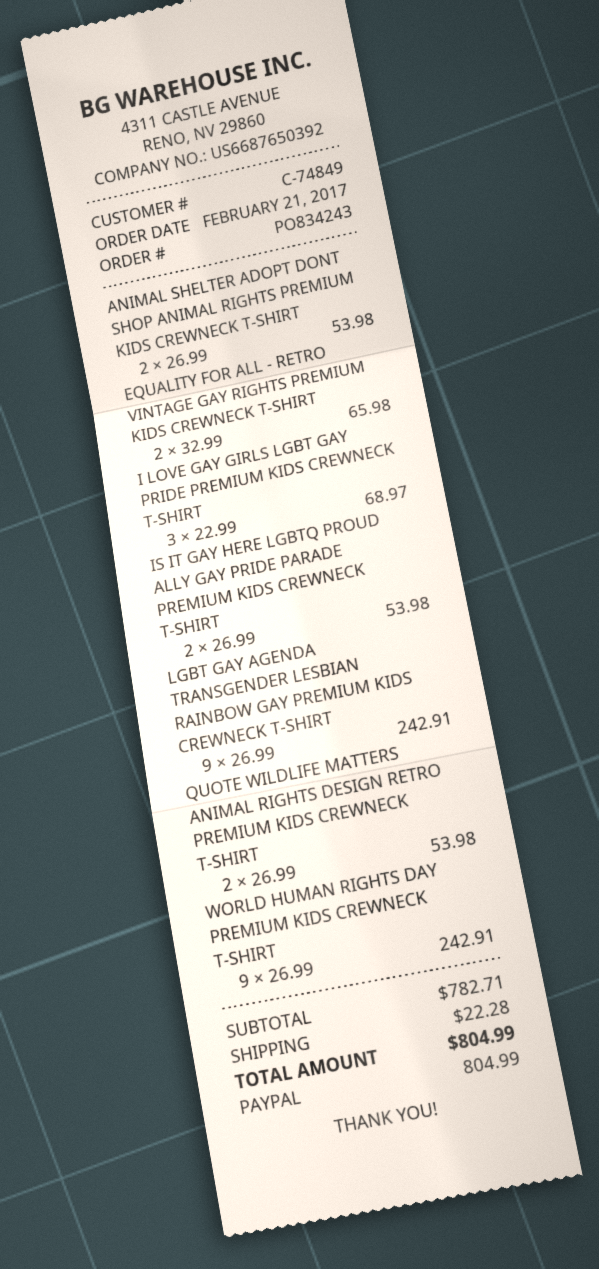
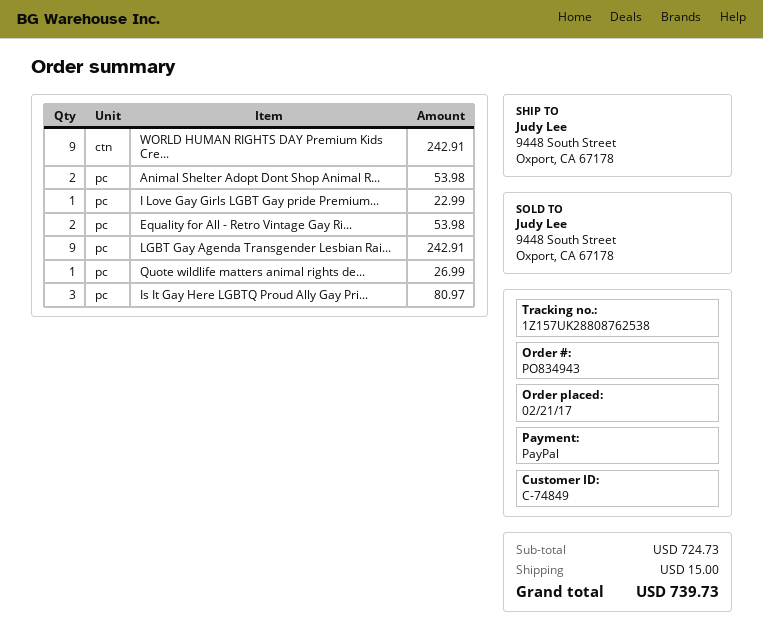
order number: PO834243 -> PO834943
EQUALITY FOR ALL - RETRO VINTAGE GAY RIGHTS PREMIUM KIDS CREWNECK T-SHIRT: 2 for 65.98 -> 2 for 53.98
I LOVE GAY GIRLS LGBT GAY PRIDE PREMIUM KIDS CREWNECK T-SHIRT: 3 for 68.97 -> 1 for 22.99
IS IT GAY HERE LGBTQ PROUD ALLY GAY PRIDE PARADE PREMIUM KIDS CREWNECK T-SHIRT: 2 for 53.98 -> 3 for 80.97
QUOTE WILDLIFE MATTERS ANIMAL RIGHTS DESIGN RETRO PREMIUM KIDS CREWNECK T-SHIRT: 2 for 53.98 -> 1 for 26.99
subtotal: 782.71 -> 724.73
shipping: 22.28 -> 15.00
total: 804.99 -> 739.73

